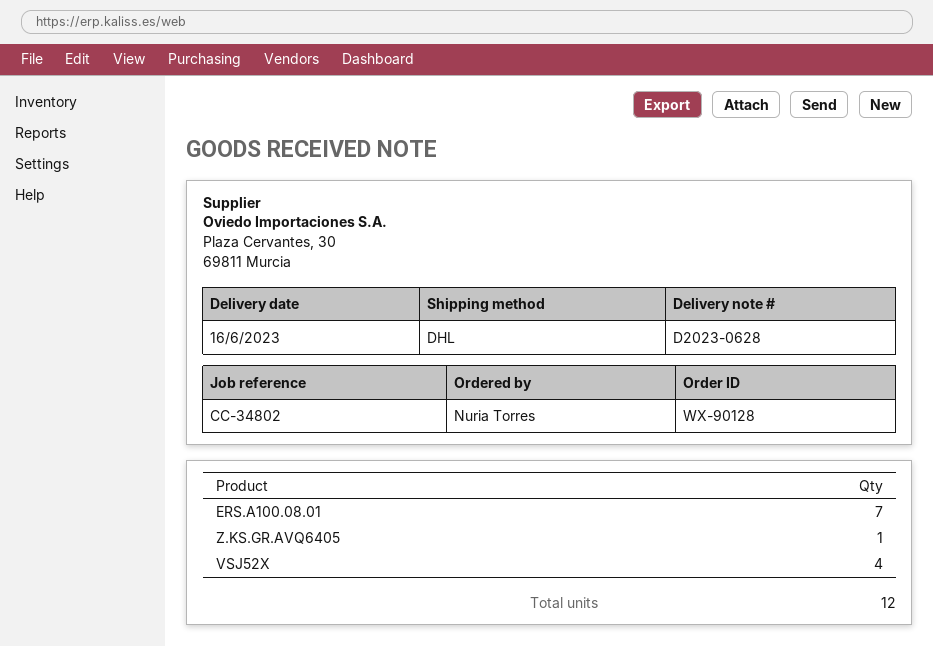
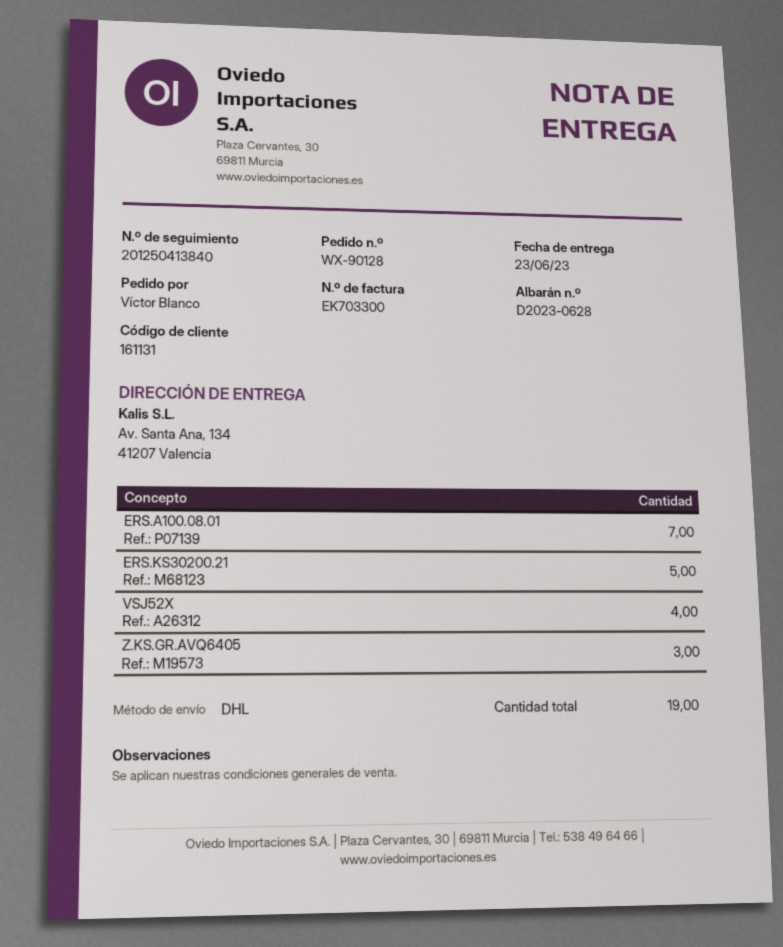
delivery date: 2023-06-16 -> 2023-06-23
ordered by: Nuria Torres -> Víctor Blanco
Z.KS.GR.AVQ6405: 1 -> 3
ERS.KS30200.21: none -> 5
total quantity: 12 -> 19

